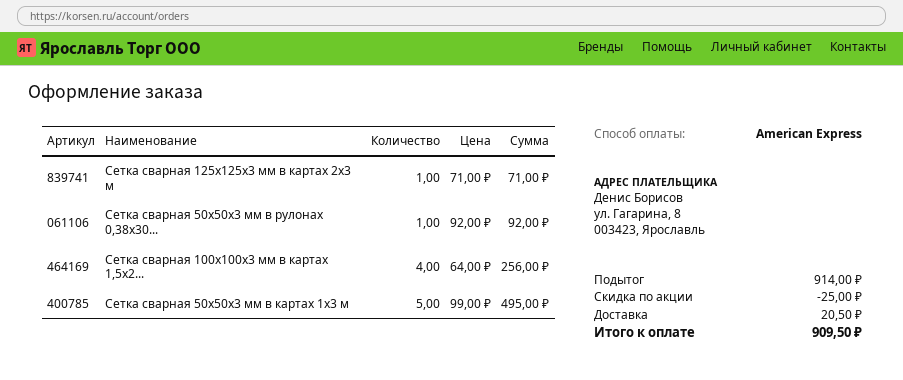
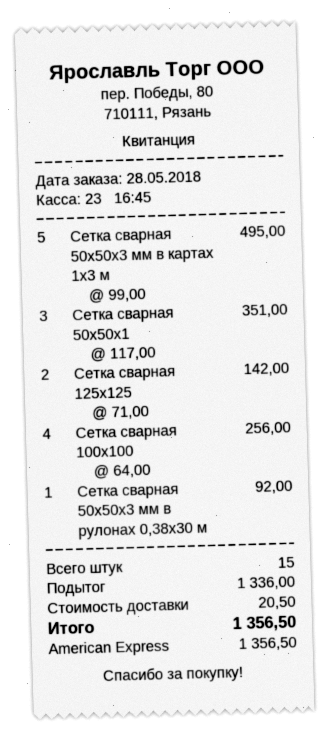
Сетка сварная 125х125х3 мм в картах 2х3 м: 1 x 71.00 = 71.00 -> 2 x 71.00 = 142.00
Сетка сварная 50х50х1: none -> 3 x 117.00 = 351.00
subtotal: 914.00 -> 1336.00
discount: 25.00 -> none
total: 909.50 -> 1356.50

